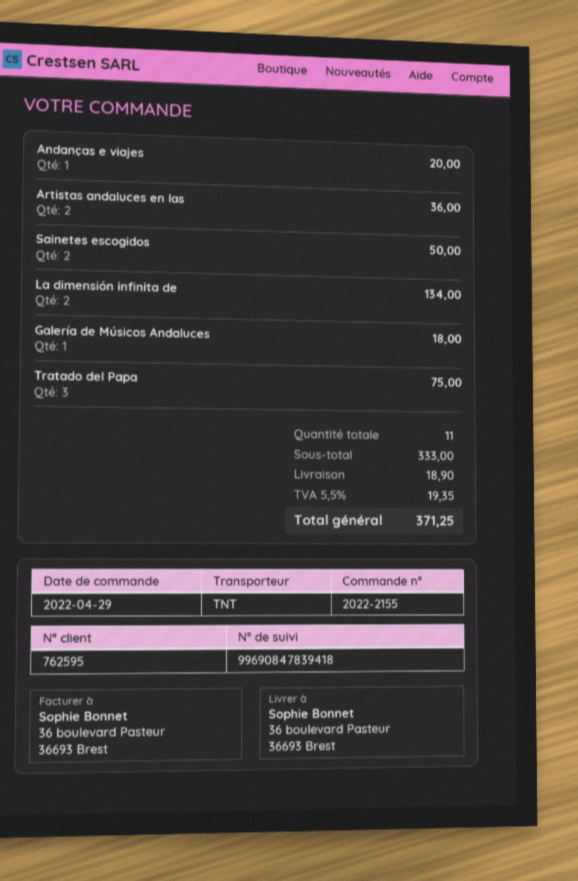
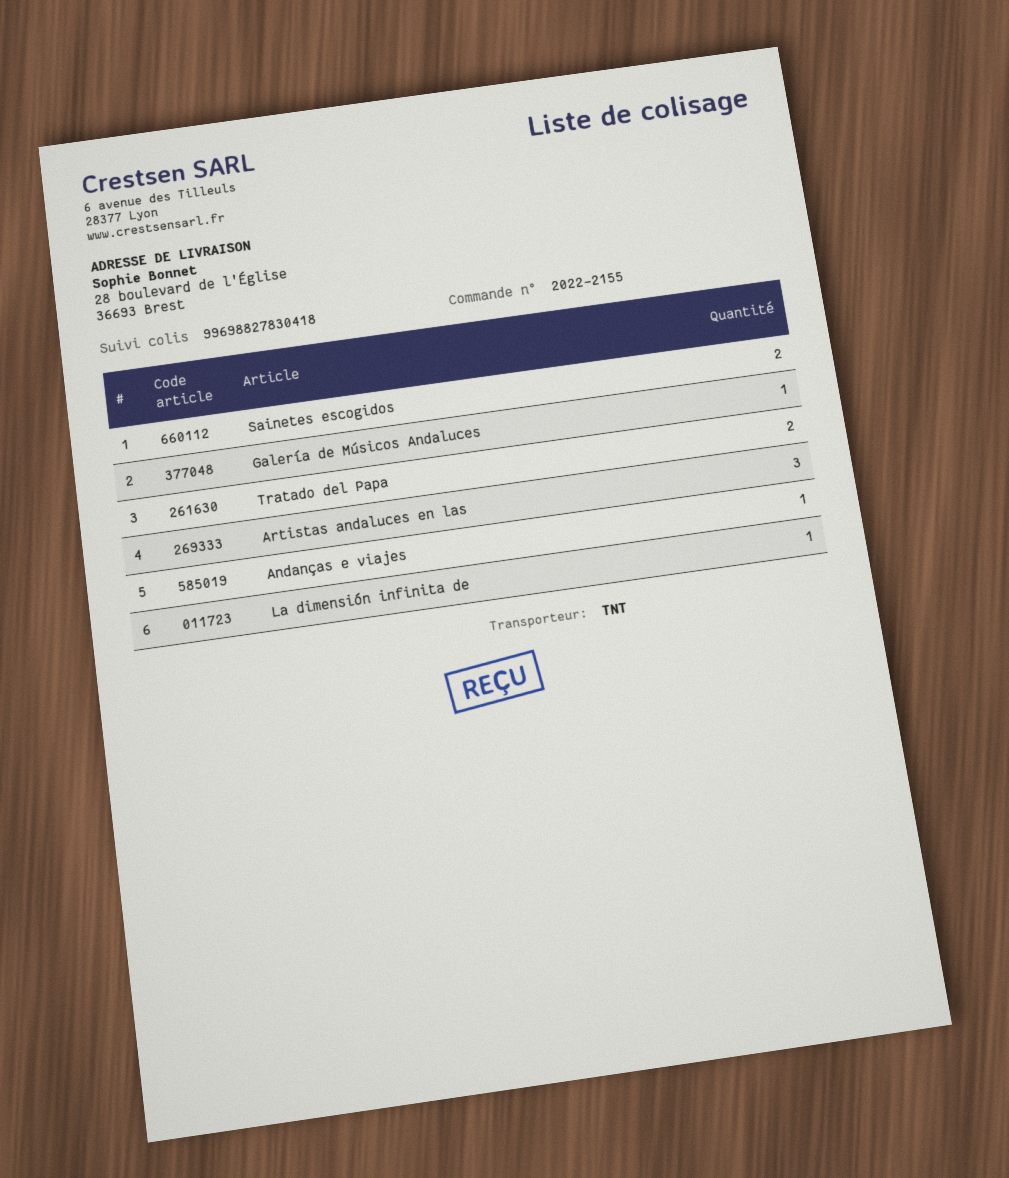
tracking number: 99690847839418 -> 99698827830418
ship to: 36 boulevard Pasteur, 36693 Brest -> 28 boulevard de l'Église, 36693 Brest
Artistas andaluces en las: 2 -> 3
La dimensión infinita de: 2 -> 1
Tratado del Papa: 3 -> 2

